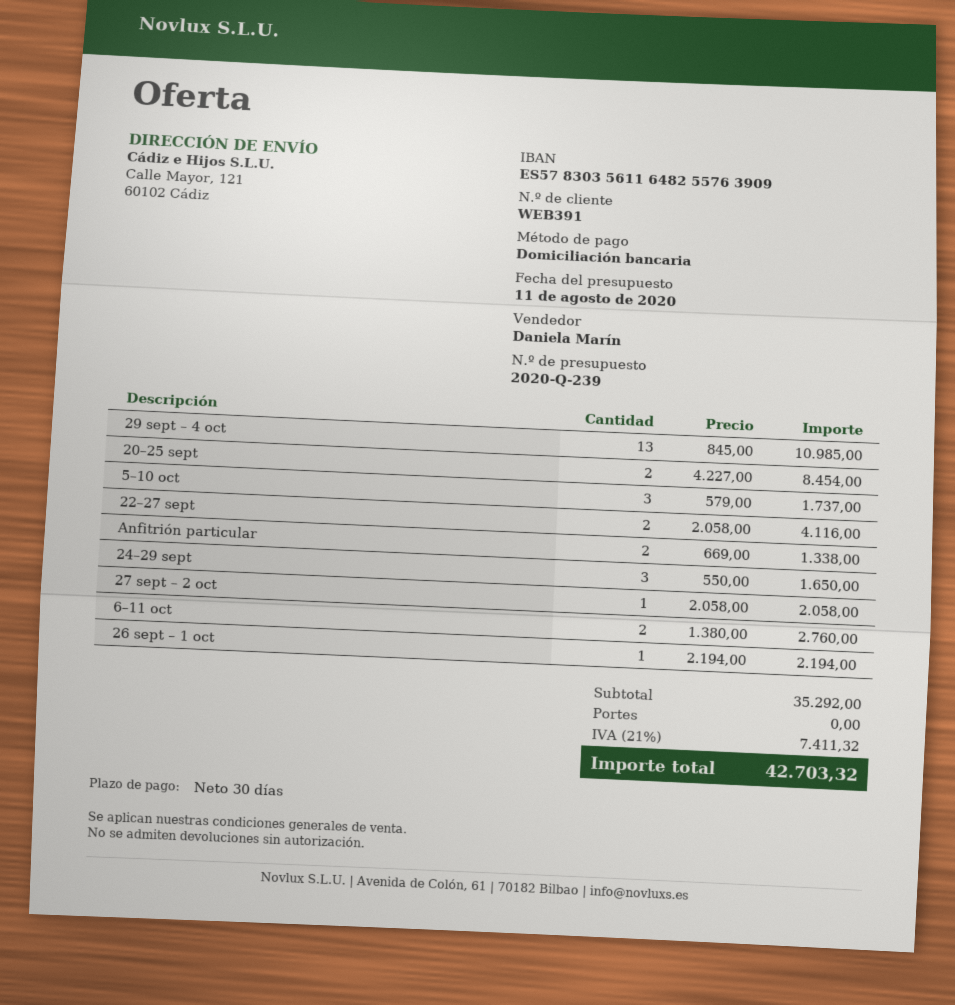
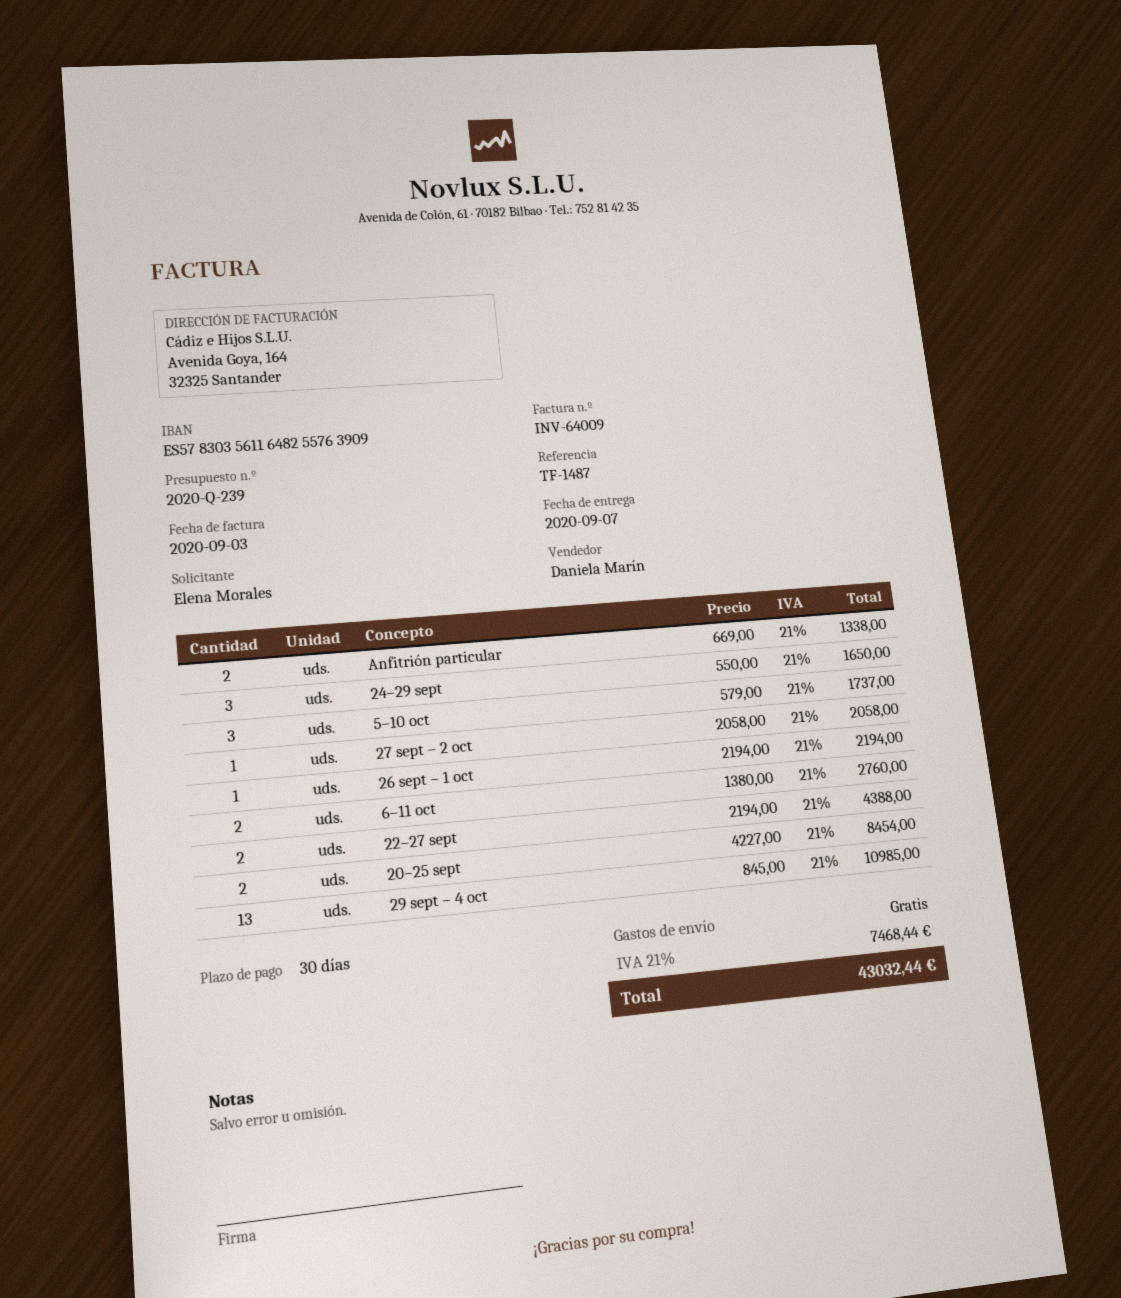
22–27 sept: 2 x 2058.00 = 4116.00 -> 2 x 2194.00 = 4388.00
tax: 21% = 7411.32 -> 21% = 7468.44
total: 42703.32 -> 43032.44

